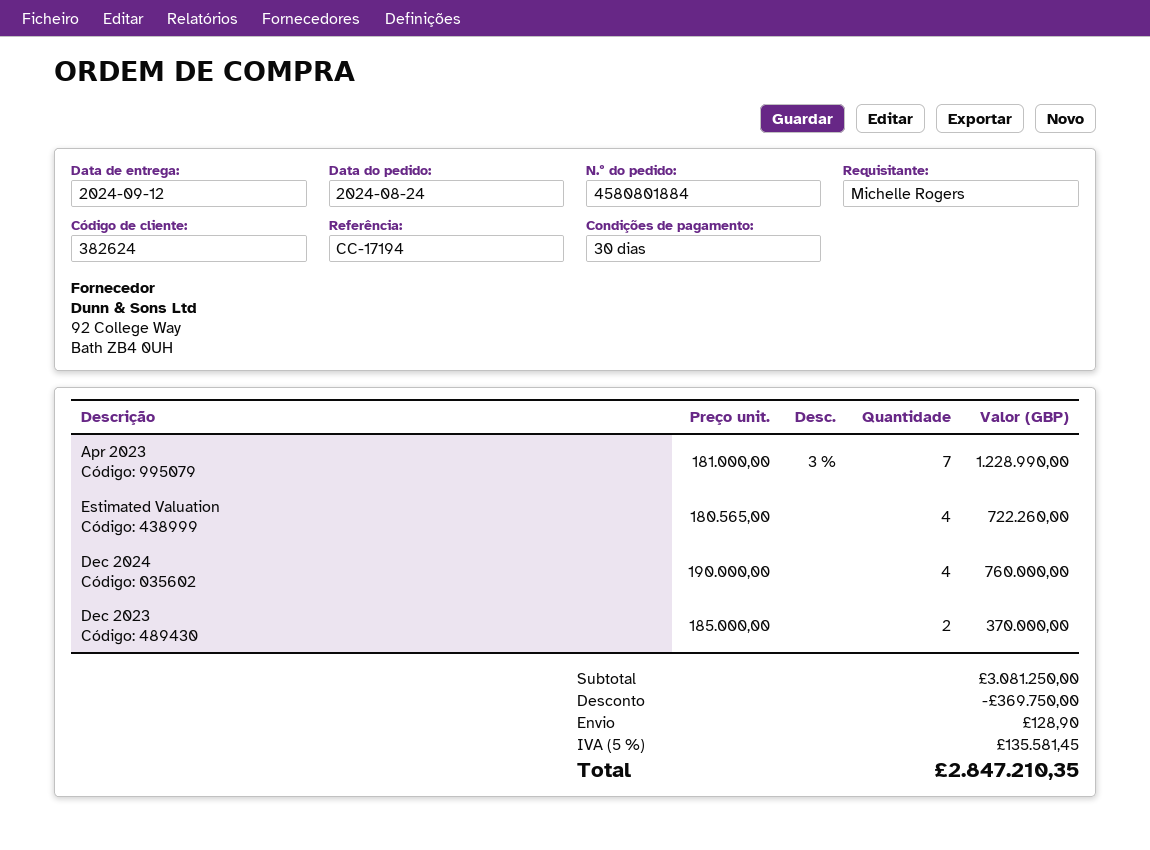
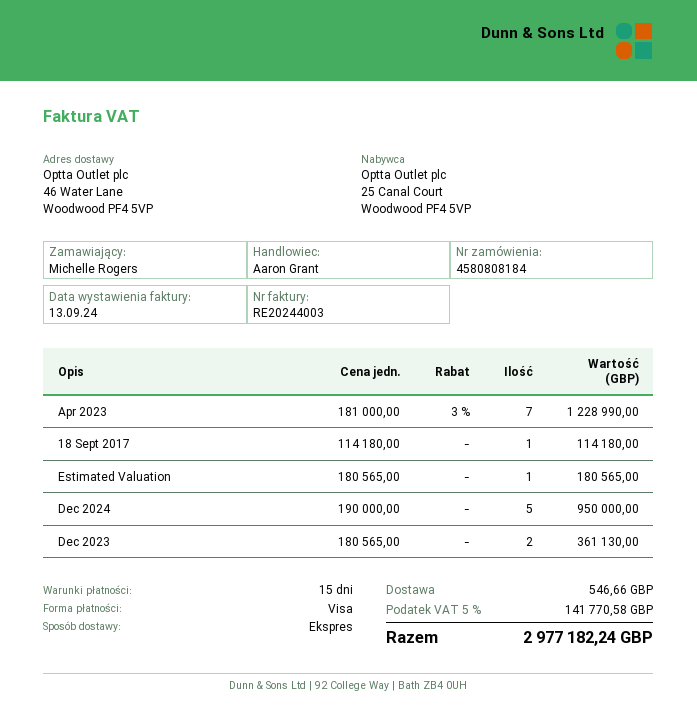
order number: 4580801884 -> 4580808184
payment terms: 30 days -> 15 days
Estimated Valuation: 4 x 180565.00 = 722260.00 -> 1 x 180565.00 = 180565.00
Dec 2024: 4 x 190000.00 = 760000.00 -> 5 x 190000.00 = 950000.00
Dec 2023: 2 x 185000.00 = 370000.00 -> 2 x 180565.00 = 361130.00
18 Sept 2017: none -> 1 x 114180.00 = 114180.00
discount: 369750.00 -> none
shipping: 128.90 -> 546.66
tax: 5% = 135581.45 -> 5% = 141770.58
total: 2847210.35 -> 2977182.24

